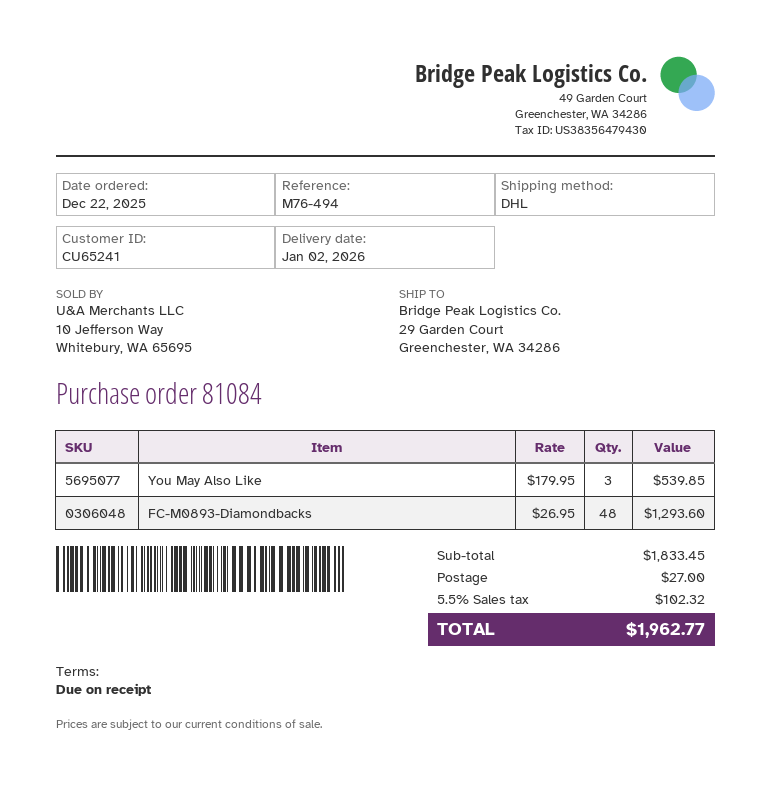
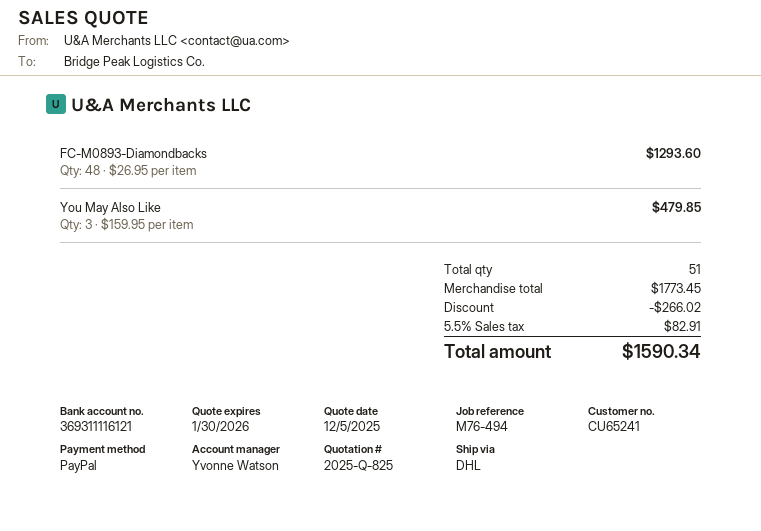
You May Also Like: 3 x 179.95 = 539.85 -> 3 x 159.95 = 479.85
subtotal: 1833.45 -> 1773.45
discount: none -> 266.02
shipping: 27.00 -> none
tax: 5.5% = 102.32 -> 5.5% = 82.91
total: 1962.77 -> 1590.34

